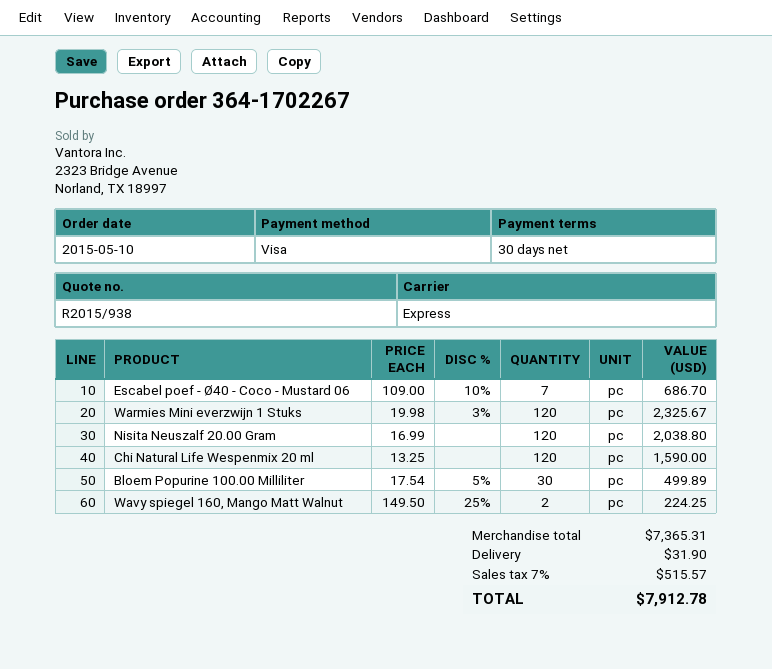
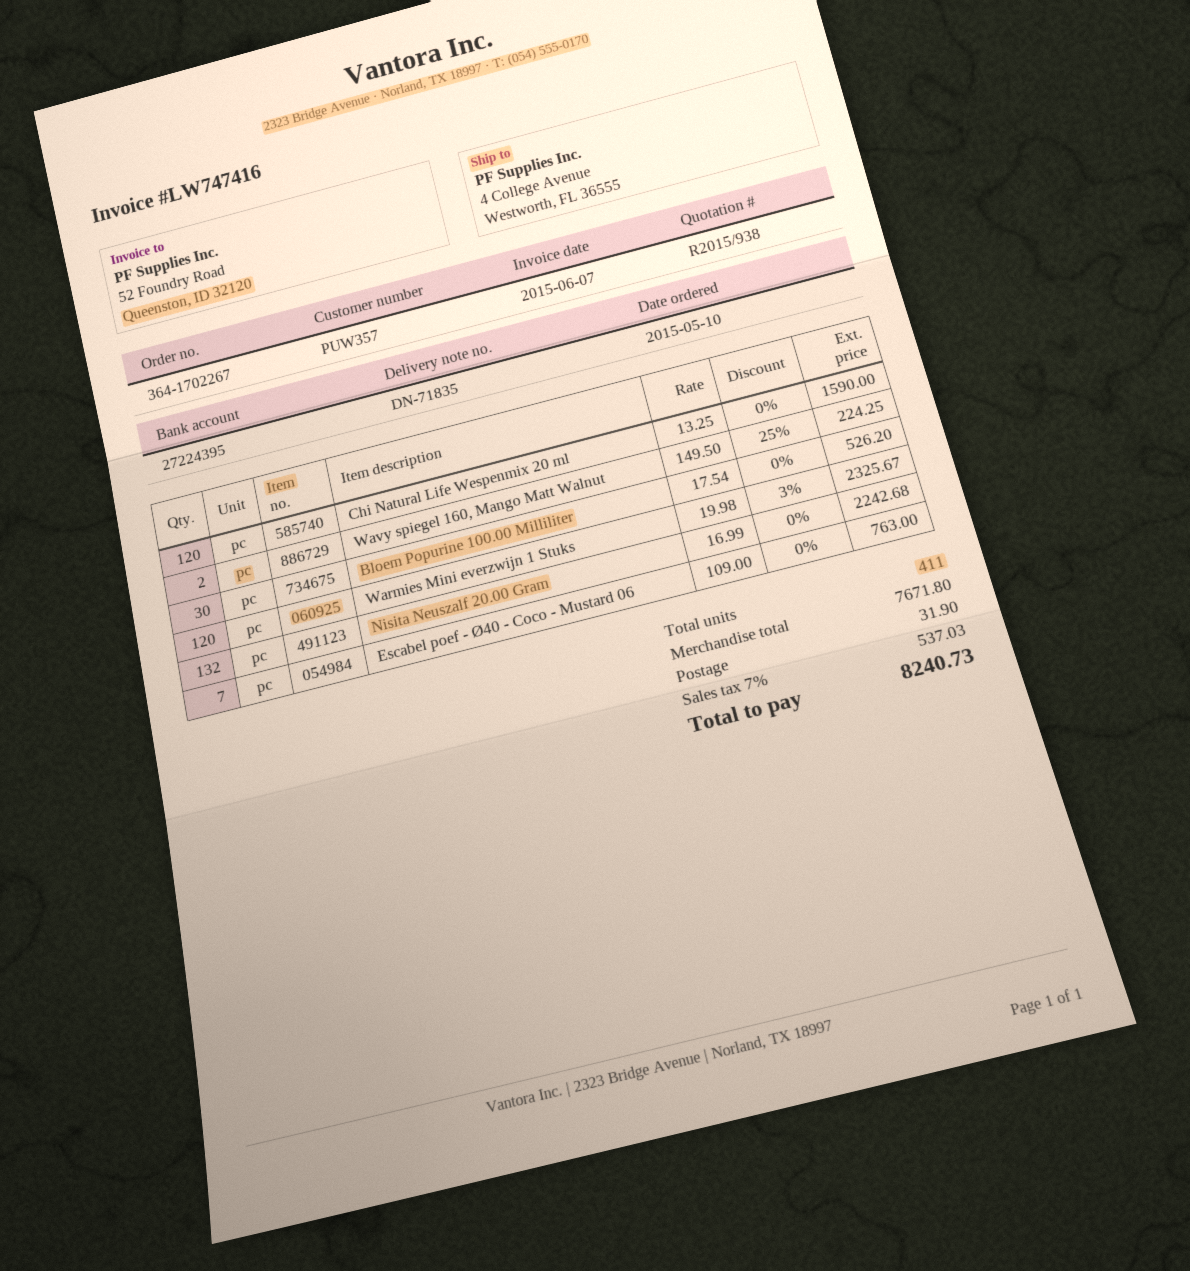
Escabel poef - Ø40 - Coco - Mustard 06: 7 x 109.00 - 10% = 686.70 -> 7 x 109.00 = 763.00
Nisita Neuszalf 20.00 Gram: 120 x 16.99 = 2038.80 -> 132 x 16.99 = 2242.68
Bloem Popurine 100.00 Milliliter: 30 x 17.54 - 5% = 499.89 -> 30 x 17.54 = 526.20
subtotal: 7365.31 -> 7671.80
tax: 7% = 515.57 -> 7% = 537.03
total: 7912.78 -> 8240.73

